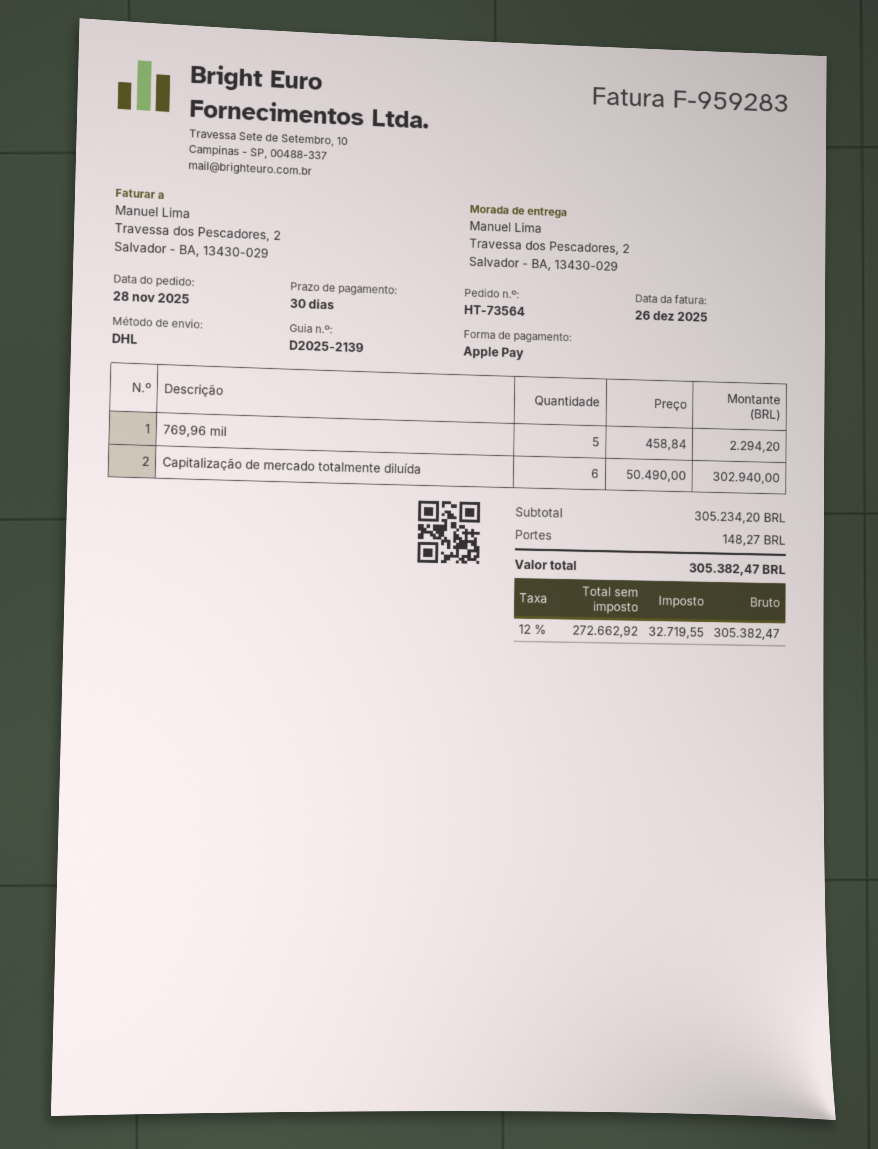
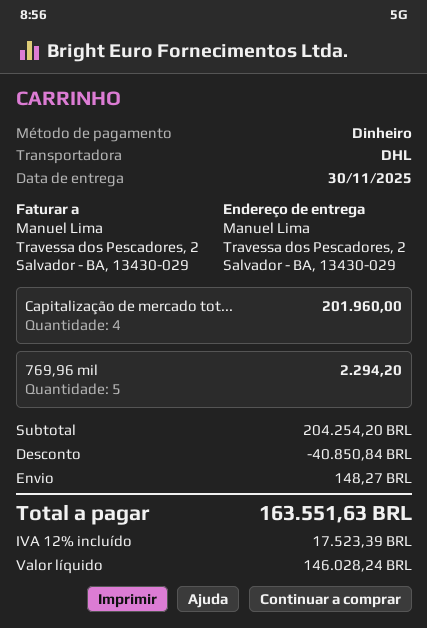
payment method: Apple Pay -> cash
Capitalização de mercado totalmente diluída: 6 for 302940.00 -> 4 for 201960.00
subtotal: 305234.20 -> 204254.20
discount: none -> 40850.84
net: 272662.92 -> 146028.24
tax: 12% = 32719.55 -> 12% = 17523.39
total: 305382.47 -> 163551.63

